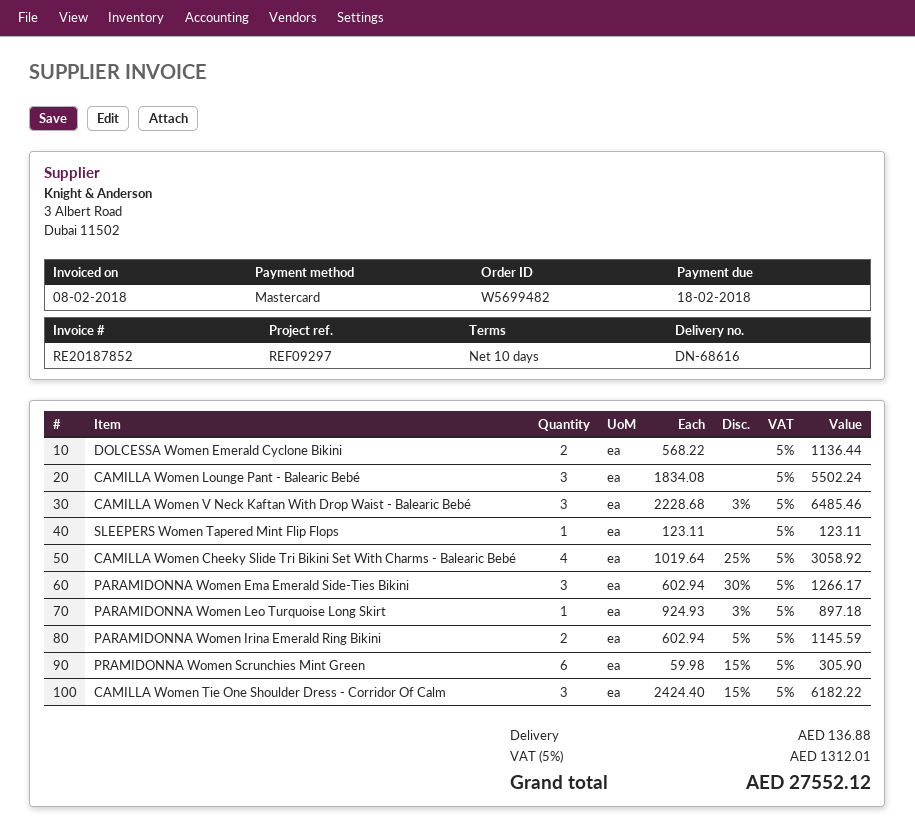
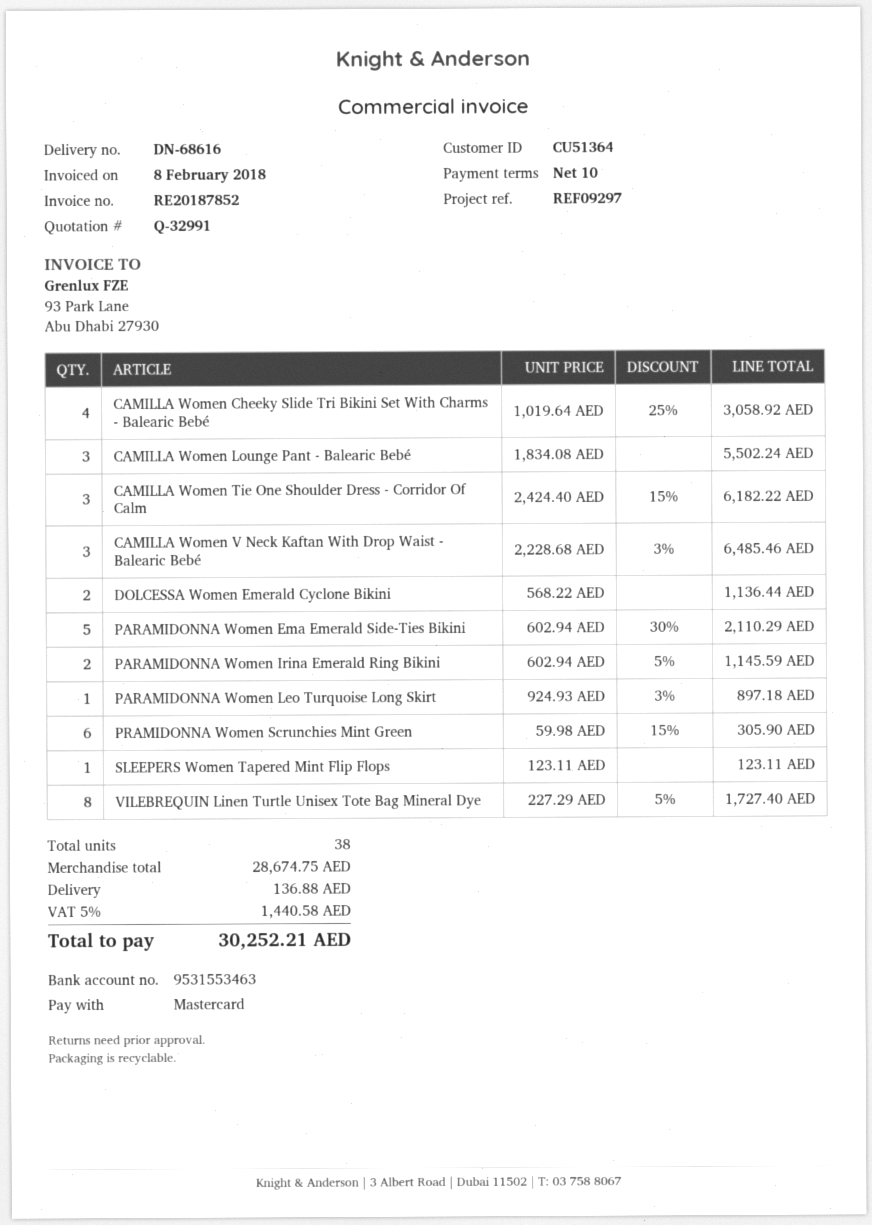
PARAMIDONNA Women Ema Emerald Side-Ties Bikini: 3 x 602.94 - 30% = 1266.17 -> 5 x 602.94 - 30% = 2110.29
VILEBREQUIN Linen Turtle Unisex Tote Bag Mineral Dye: none -> 8 x 227.29 - 5% = 1727.40
tax: 5% = 1312.01 -> 5% = 1440.58
total: 27552.12 -> 30252.21

